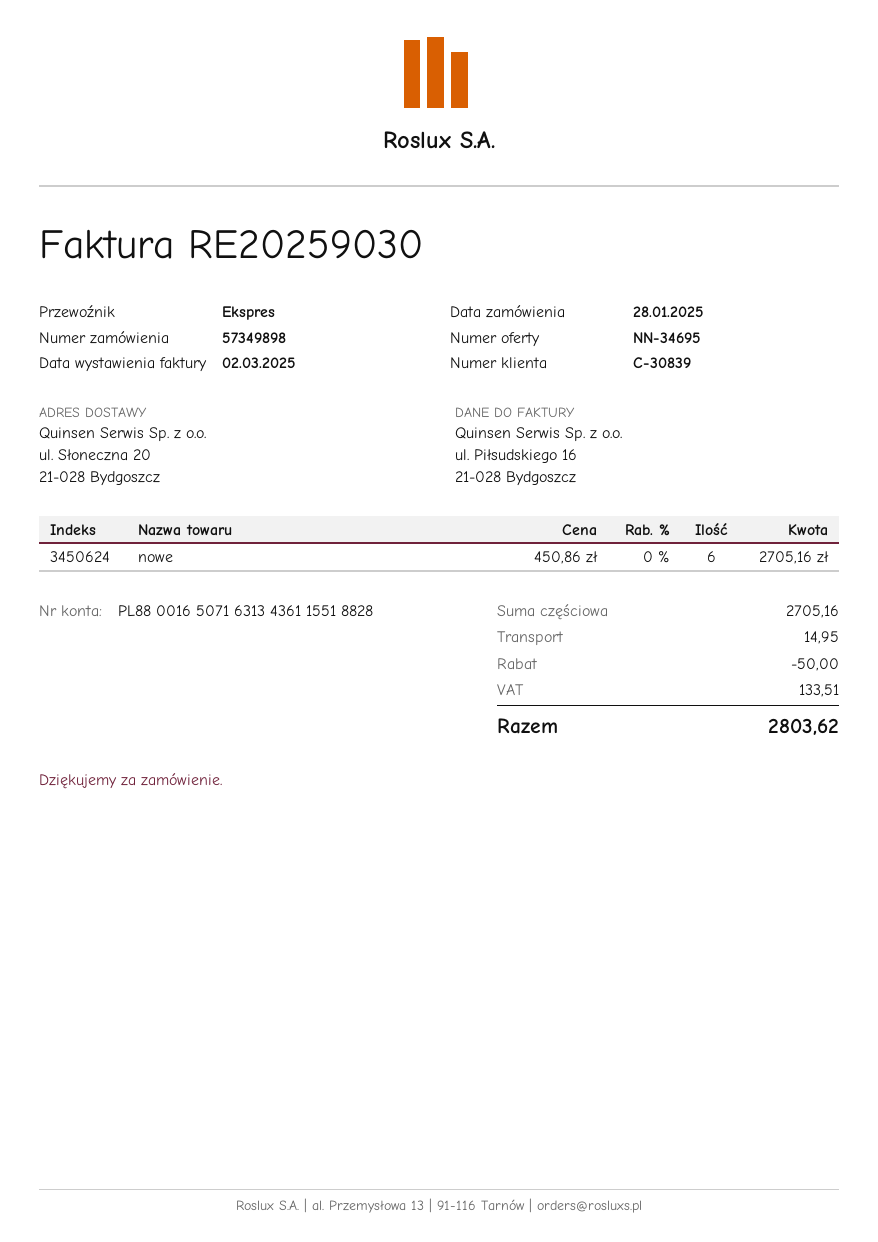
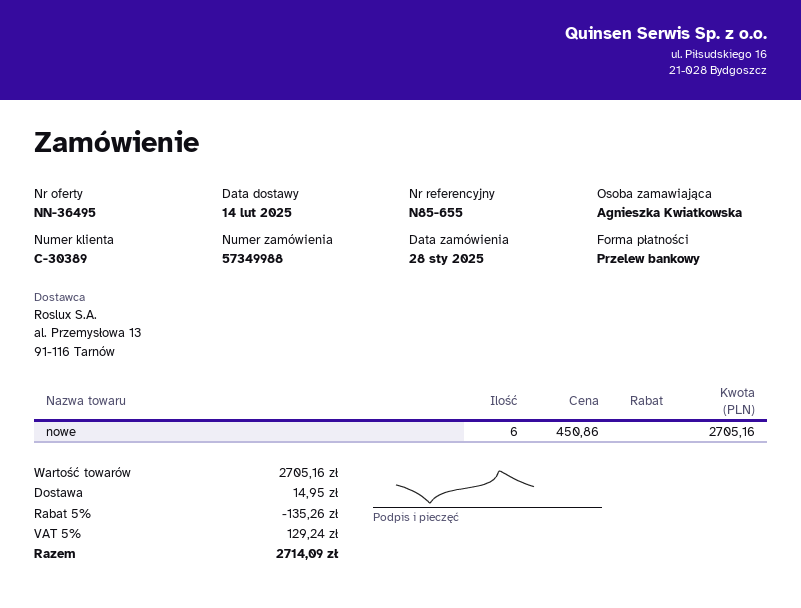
quote number: NN-34695 -> NN-36495
order number: 57349898 -> 57349988
customer number: C-30839 -> C-30389
discount: 50.00 -> 135.26
tax: 133.51 -> 129.24
total: 2803.62 -> 2714.09

